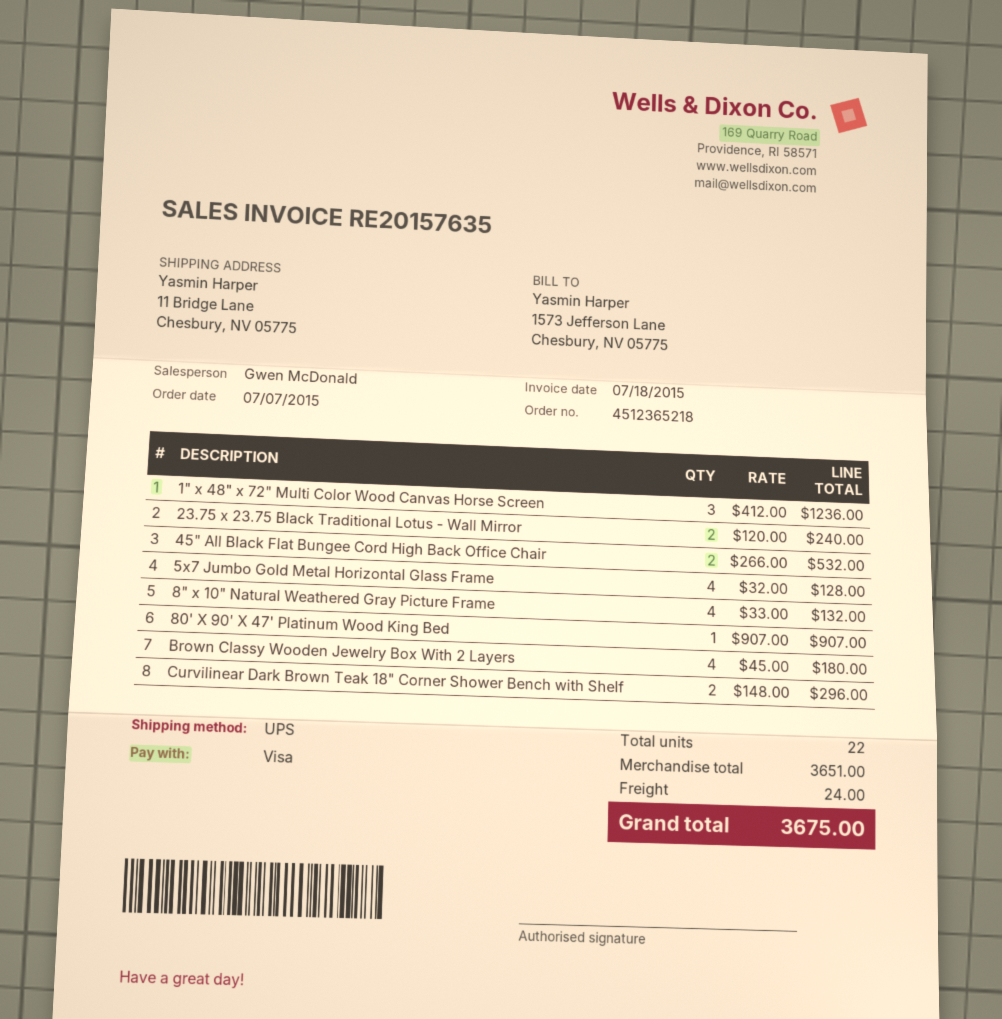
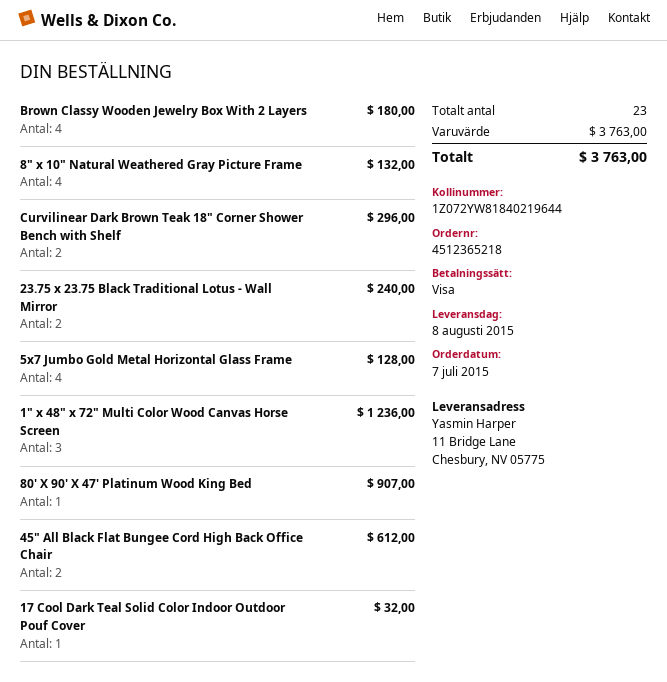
45" All Black Flat Bungee Cord High Back Office Chair: 2 for 532.00 -> 2 for 612.00
17 Cool Dark Teal Solid Color Indoor Outdoor Pouf Cover: none -> 1 for 32.00
total quantity: 22 -> 23
subtotal: 3651.00 -> 3763.00
shipping: 24.00 -> none
total: 3675.00 -> 3763.00

